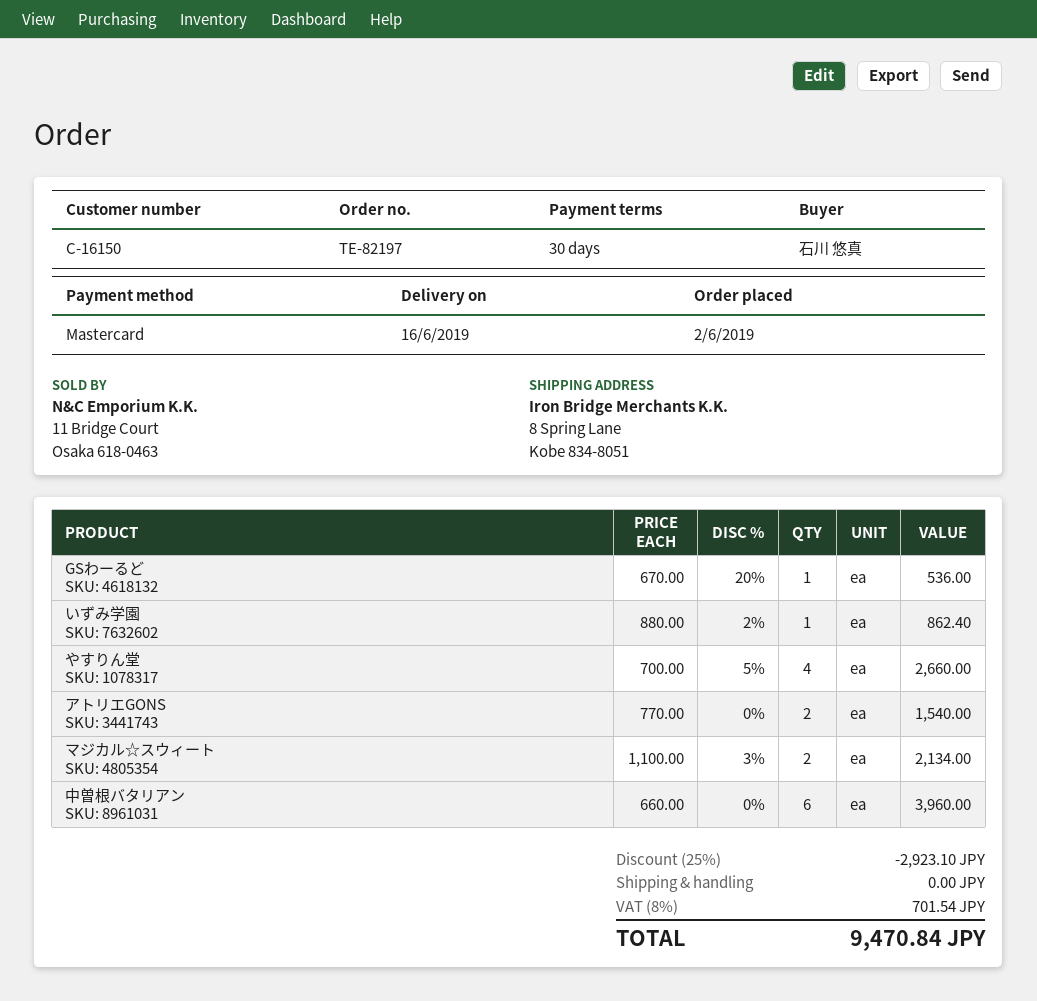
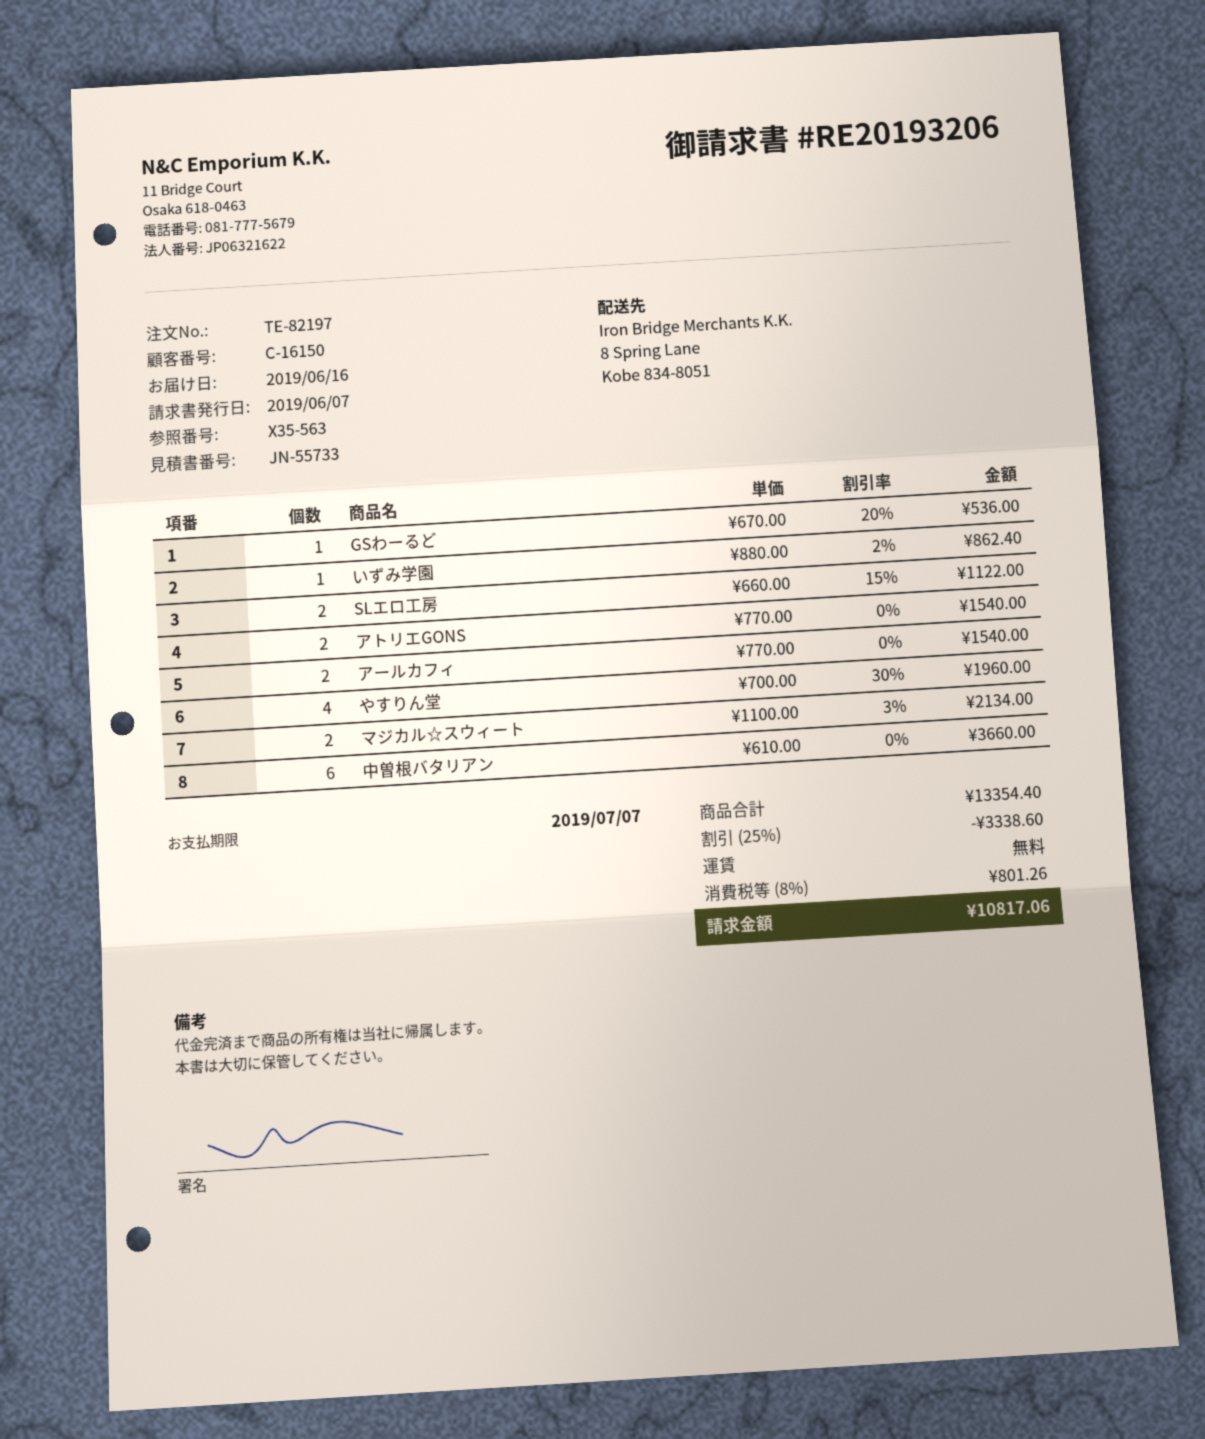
やすりん堂: 4 x 700.00 - 5% = 2660.00 -> 4 x 700.00 - 30% = 1960.00
中曽根バタリアン: 6 x 660.00 = 3960.00 -> 6 x 610.00 = 3660.00
SLエロ工房: none -> 2 x 660.00 - 15% = 1122.00
アールカフィ: none -> 2 x 770.00 = 1540.00
discount: 25% = 2923.10 -> 25% = 3338.60
tax: 8% = 701.54 -> 8% = 801.26
total: 9470.84 -> 10817.06

